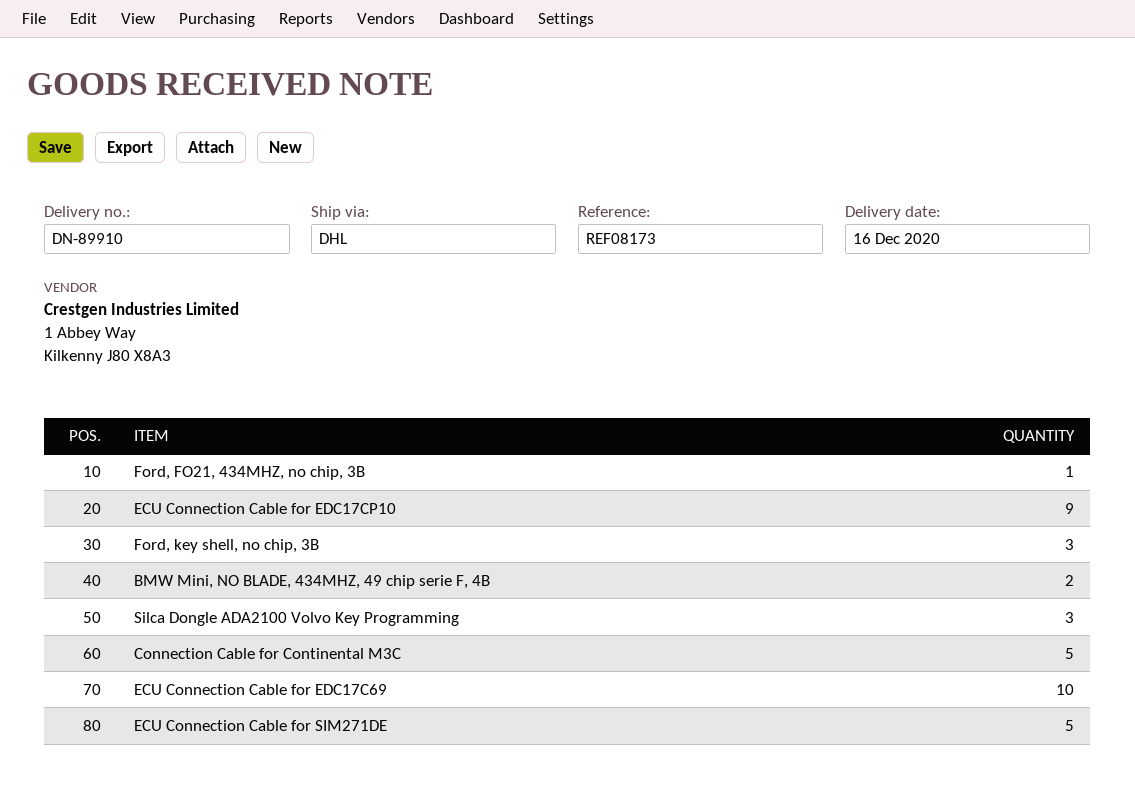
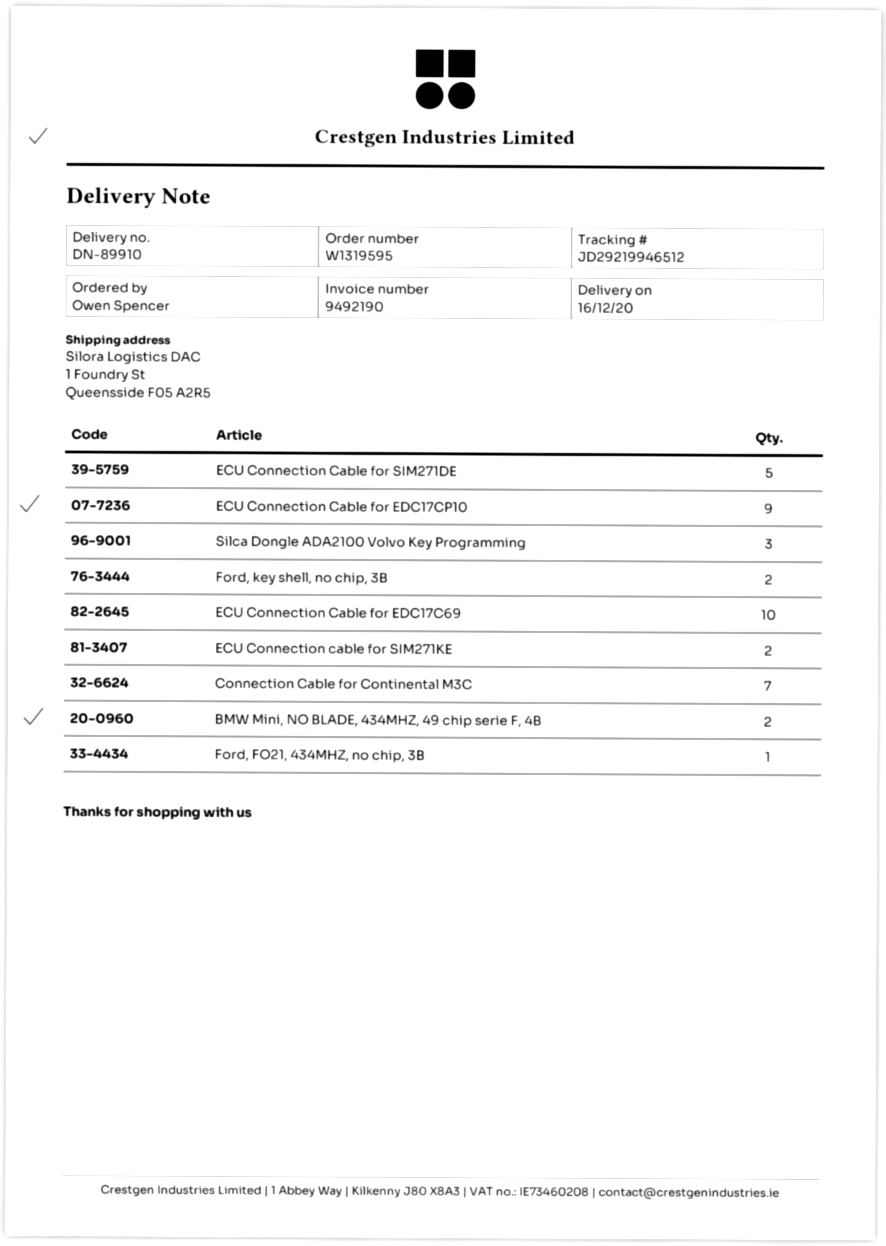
Ford, key shell, no chip, 3B: 3 -> 2
Connection Cable for Continental M3C: 5 -> 7
ECU Connection cable for SIM271KE: none -> 2

